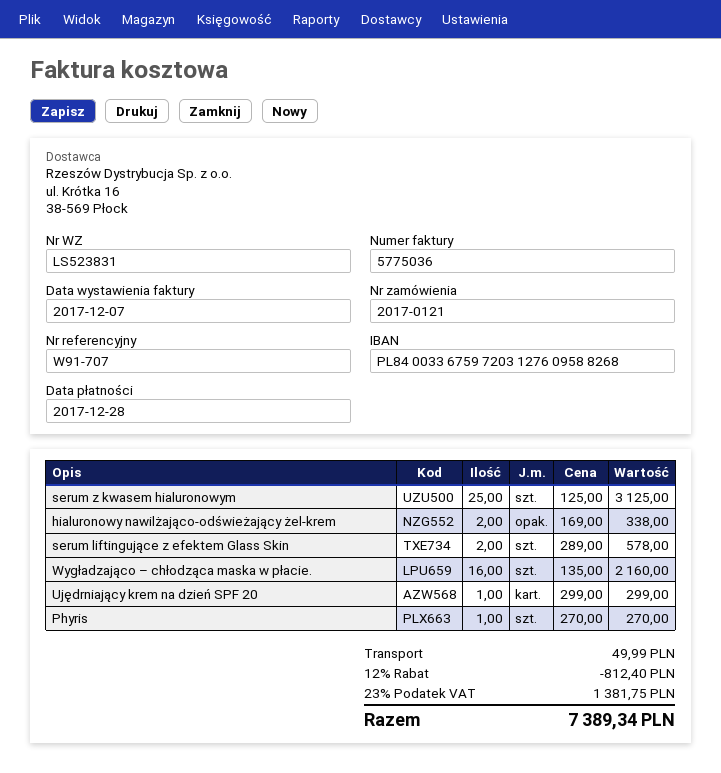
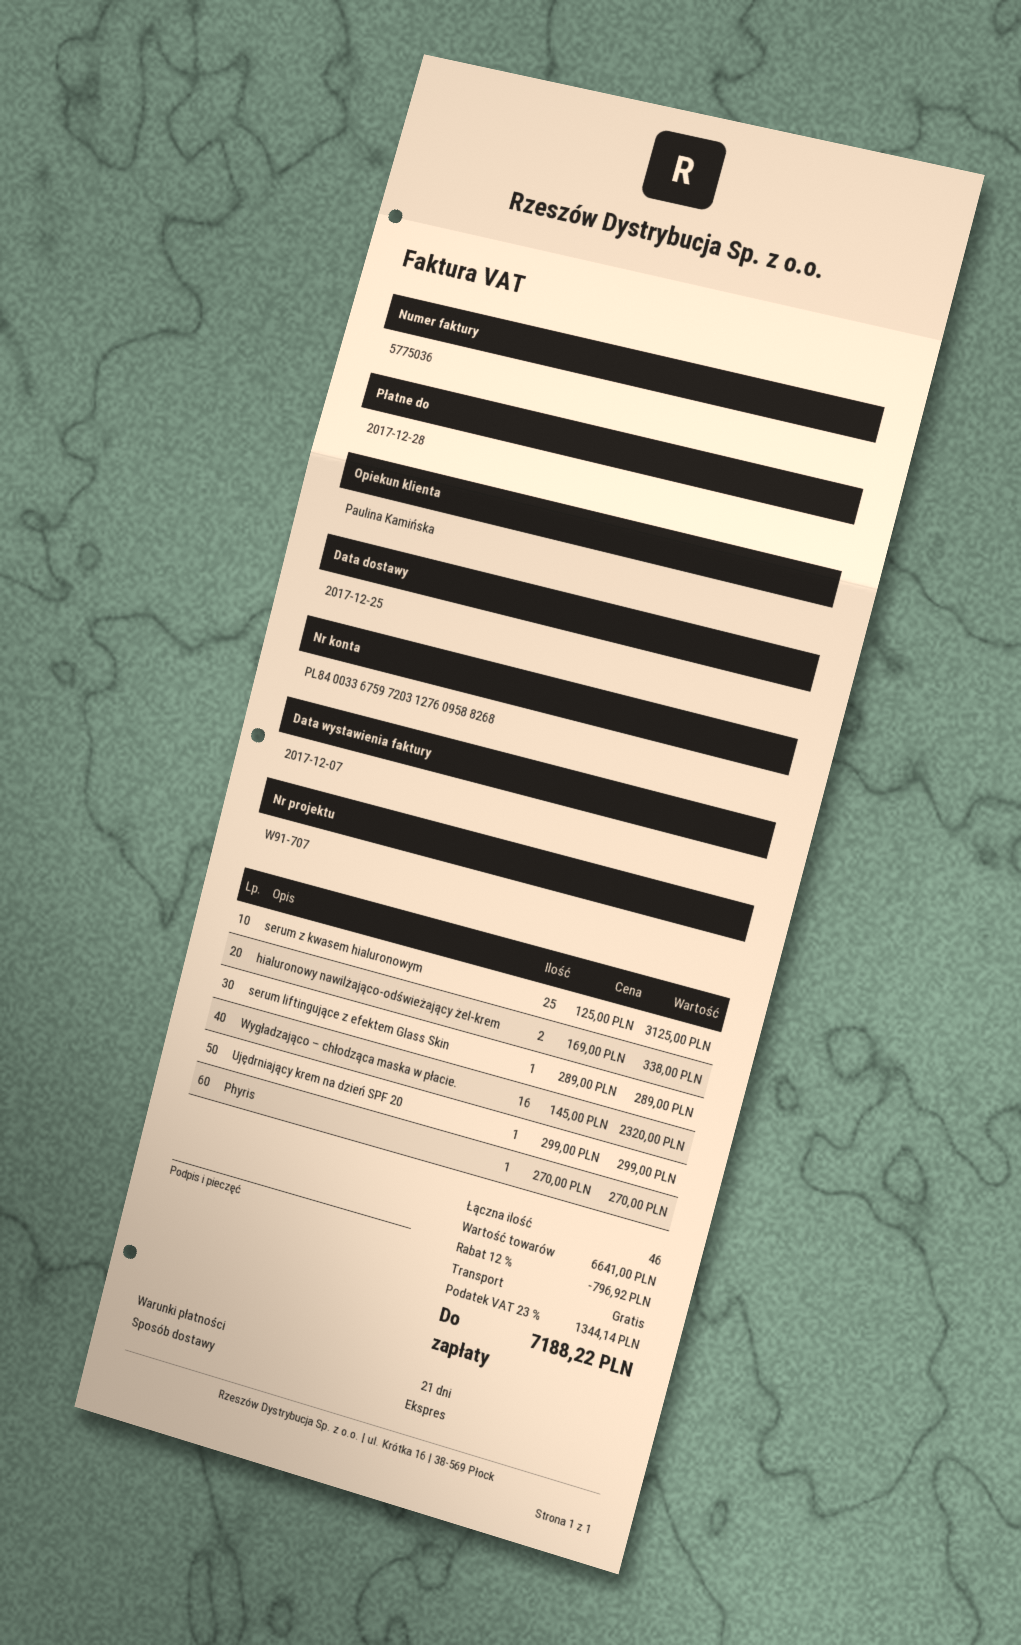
serum liftingujące z efektem Glass Skin: 2 x 289.00 = 578.00 -> 1 x 289.00 = 289.00
Wygładzająco – chłodząca maska w płacie.: 16 x 135.00 = 2160.00 -> 16 x 145.00 = 2320.00
discount: 12% = 812.40 -> 12% = 796.92
shipping: 49.99 -> 0.00
tax: 23% = 1381.75 -> 23% = 1344.14
total: 7389.34 -> 7188.22

